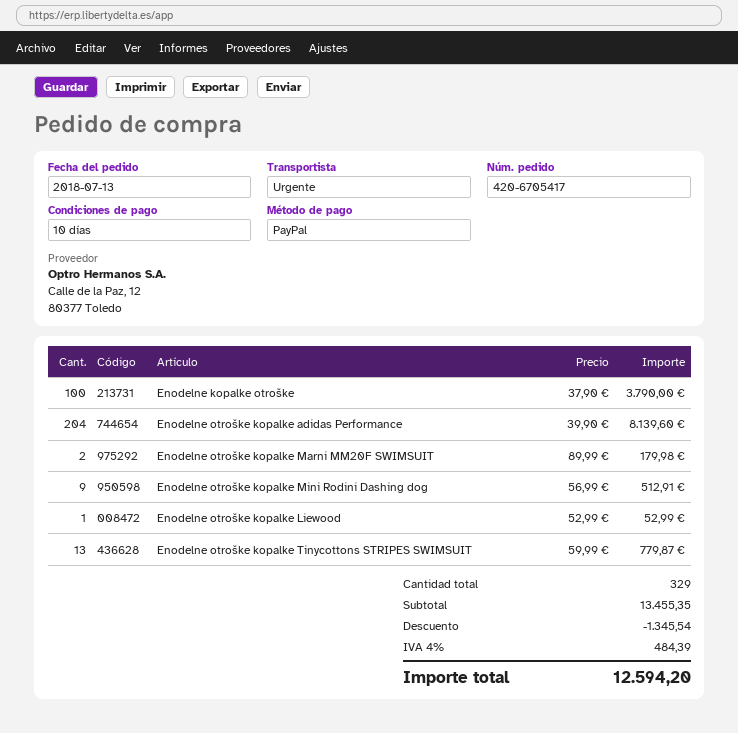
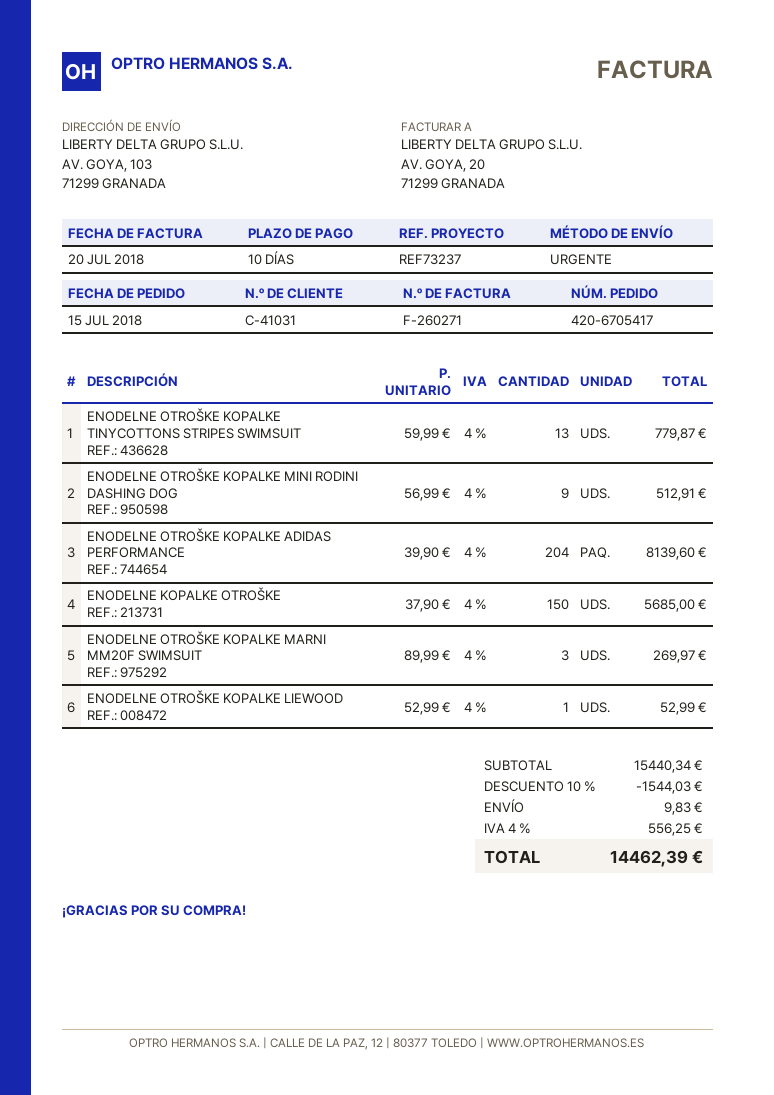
order date: 2018-07-13 -> 2018-07-15
Enodelne kopalke otroške: 100 x 37.90 = 3790.00 -> 150 x 37.90 = 5685.00
Enodelne otroške kopalke Marni MM20F SWIMSUIT: 2 x 89.99 = 179.98 -> 3 x 89.99 = 269.97
subtotal: 13455.35 -> 15440.34
discount: 1345.54 -> 1544.03
shipping: none -> 9.83
tax: 4% = 484.39 -> 4% = 556.25
total: 12594.20 -> 14462.39

